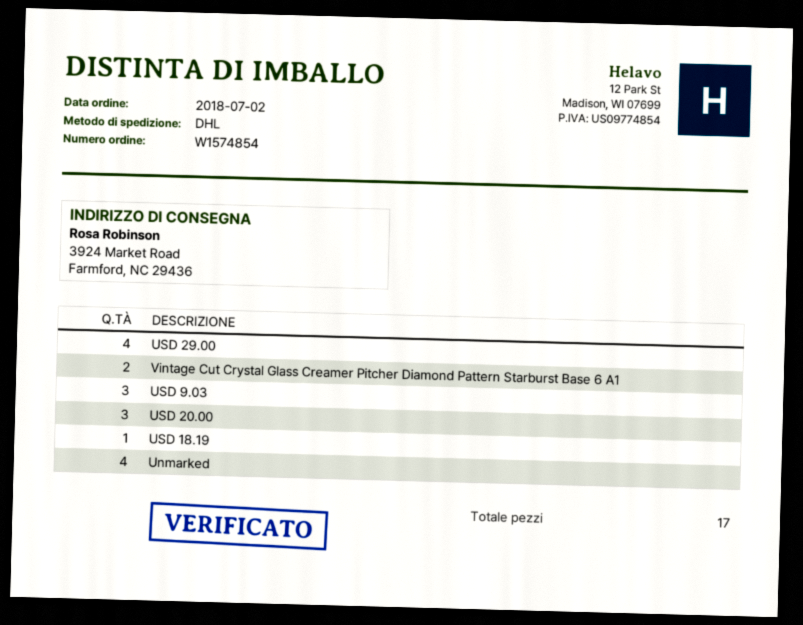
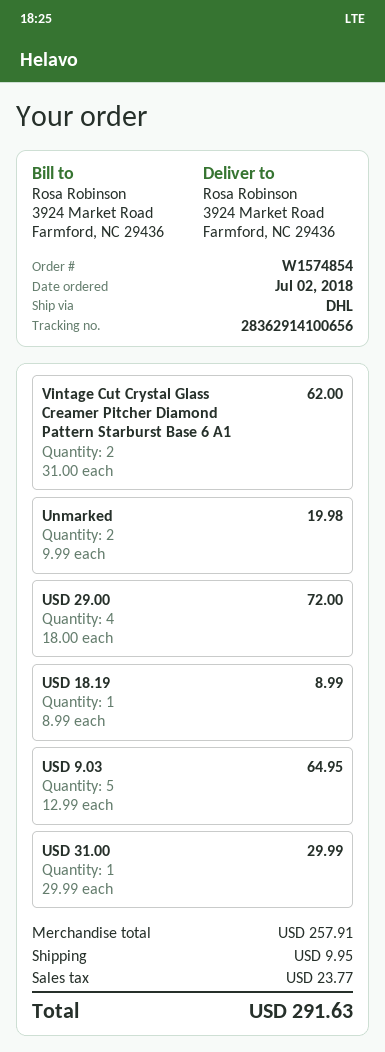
USD 9.03: 3 -> 5
USD 20.00: 3 -> none
Unmarked: 4 -> 2
USD 31.00: none -> 1

